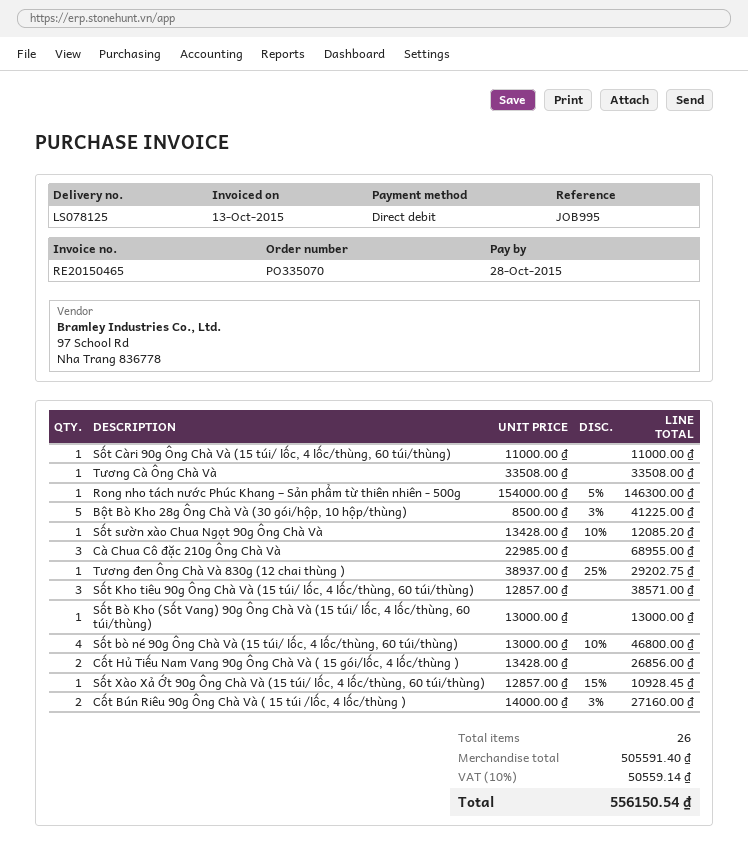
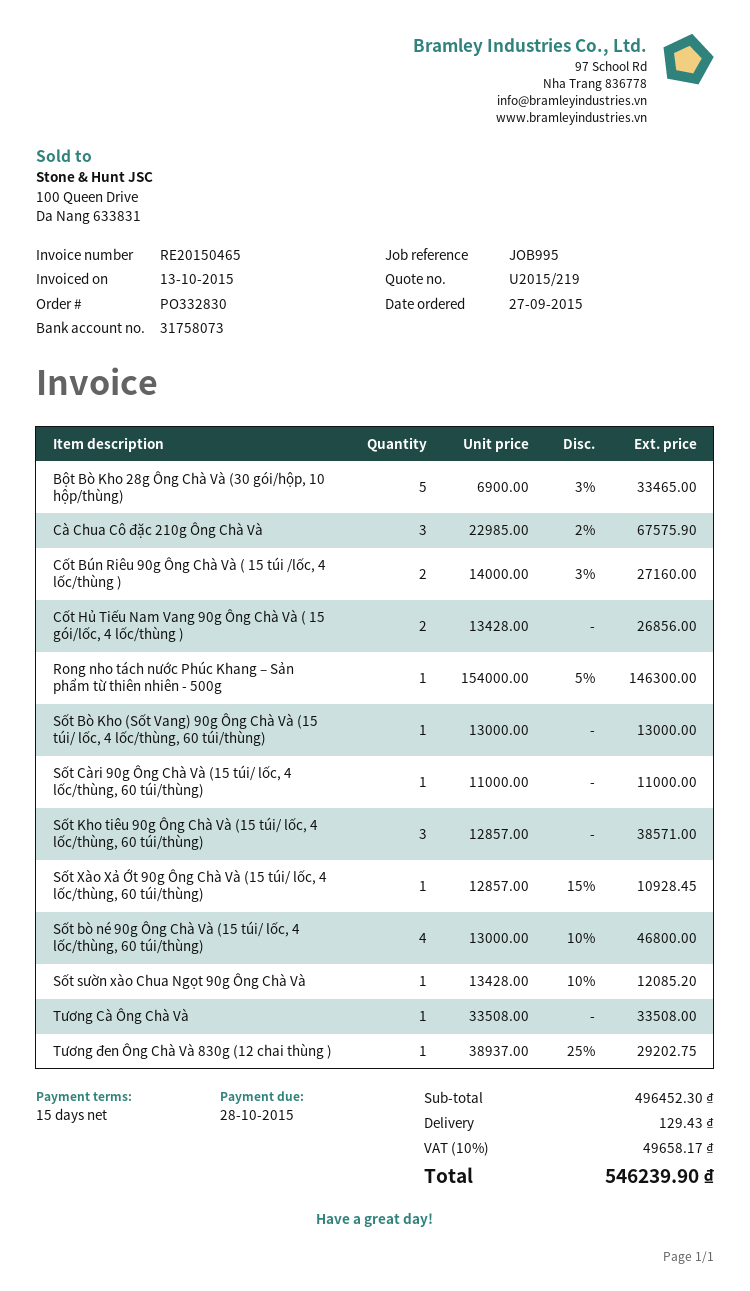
order number: PO335070 -> PO332830
Bột Bò Kho 28g Ông Chà Và (30 gói/hộp, 10 hộp/thùng): 5 x 8500.00 - 3% = 41225.00 -> 5 x 6900.00 - 3% = 33465.00
Cà Chua Cô đặc 210g Ông Chà Và: 3 x 22985.00 = 68955.00 -> 3 x 22985.00 - 2% = 67575.90
subtotal: 505591.40 -> 496452.30
shipping: none -> 129.43
tax: 10% = 50559.14 -> 10% = 49658.17
total: 556150.54 -> 546239.90

